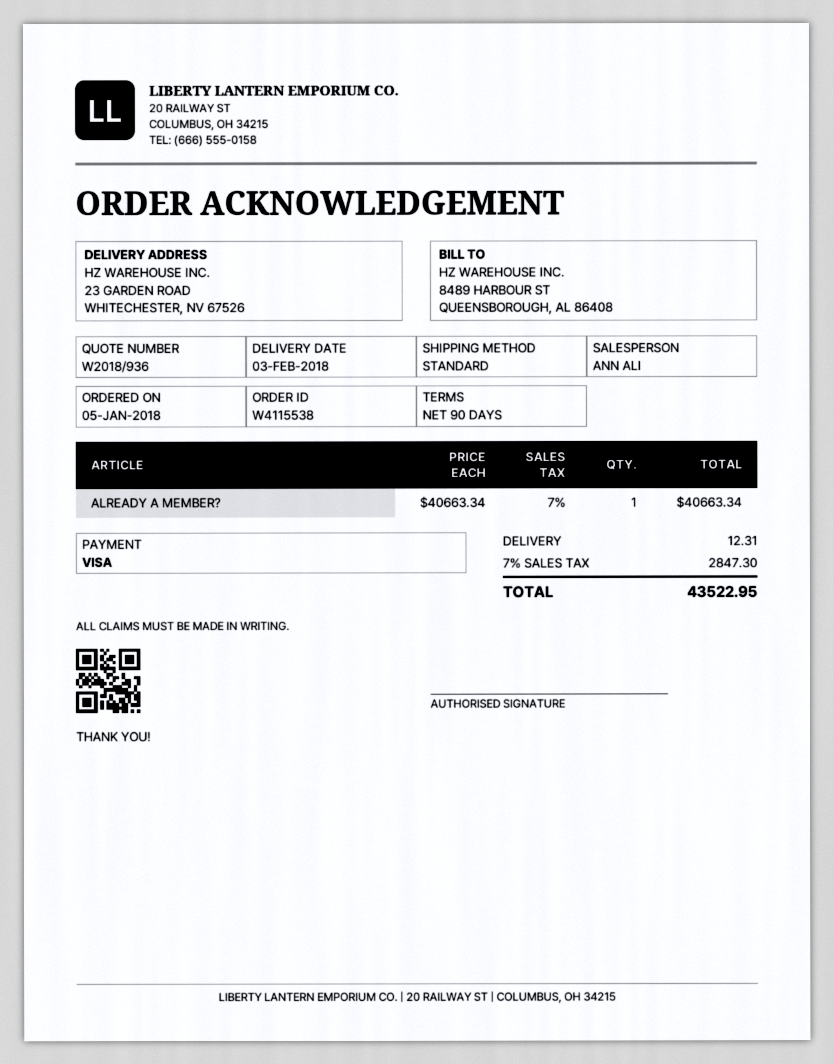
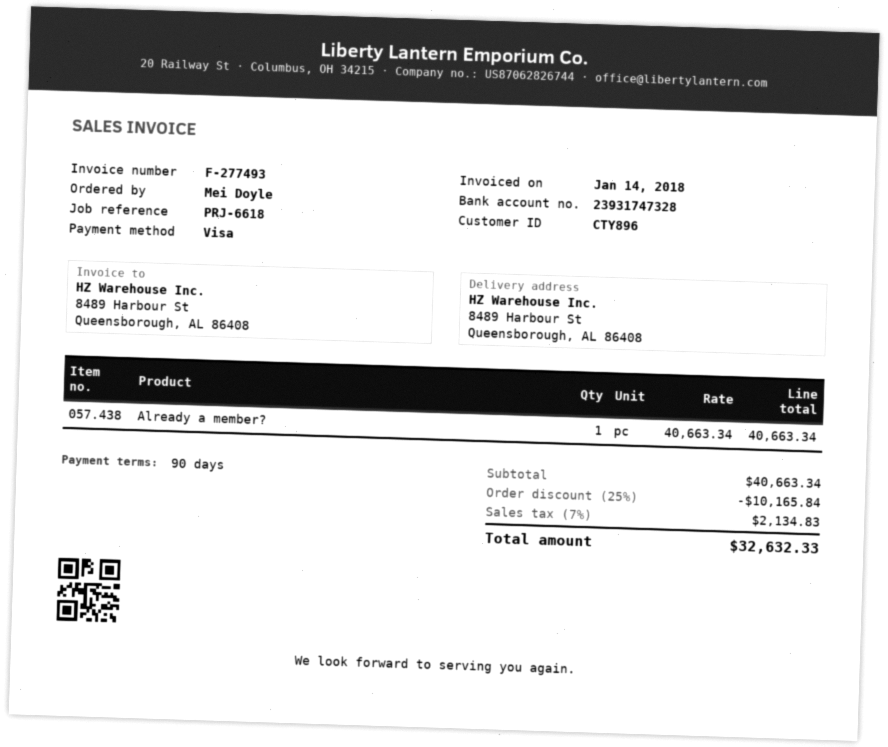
ship to: 23 GARDEN ROAD, WHITECHESTER, NV 67526 -> 8489 Harbour St, Queensborough, AL 86408
discount: none -> 25% = 10165.84
shipping: 12.31 -> none
tax: 7% = 2847.30 -> 7% = 2134.83
total: 43522.95 -> 32632.33

